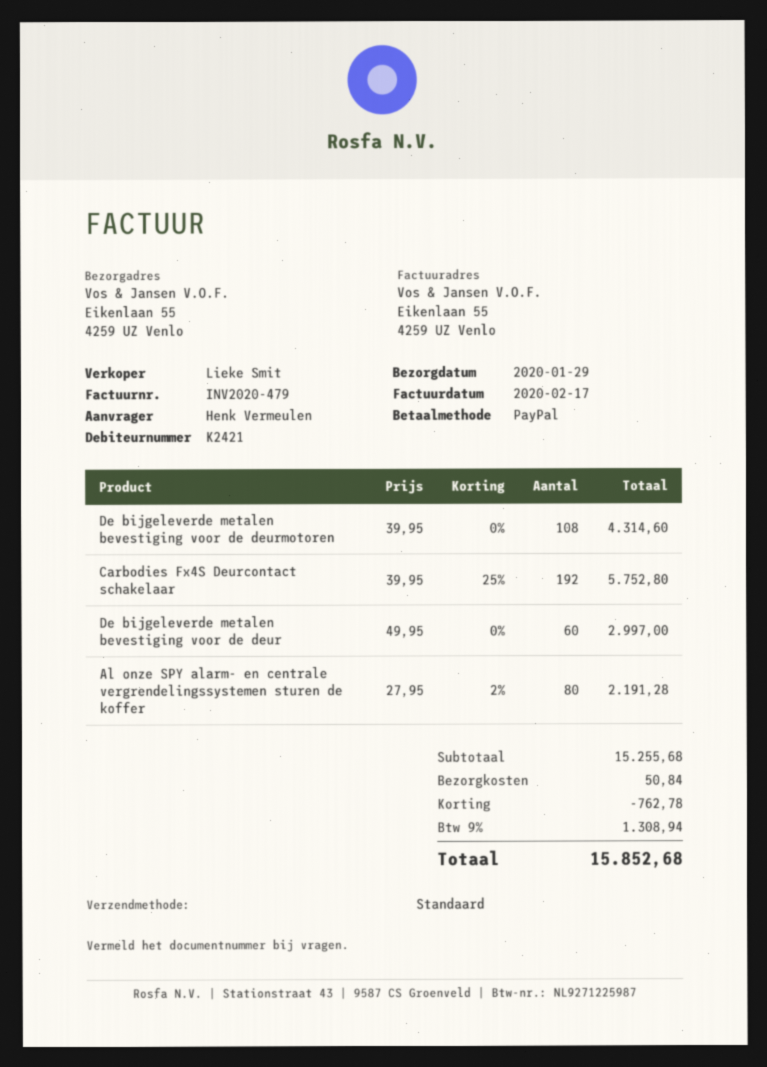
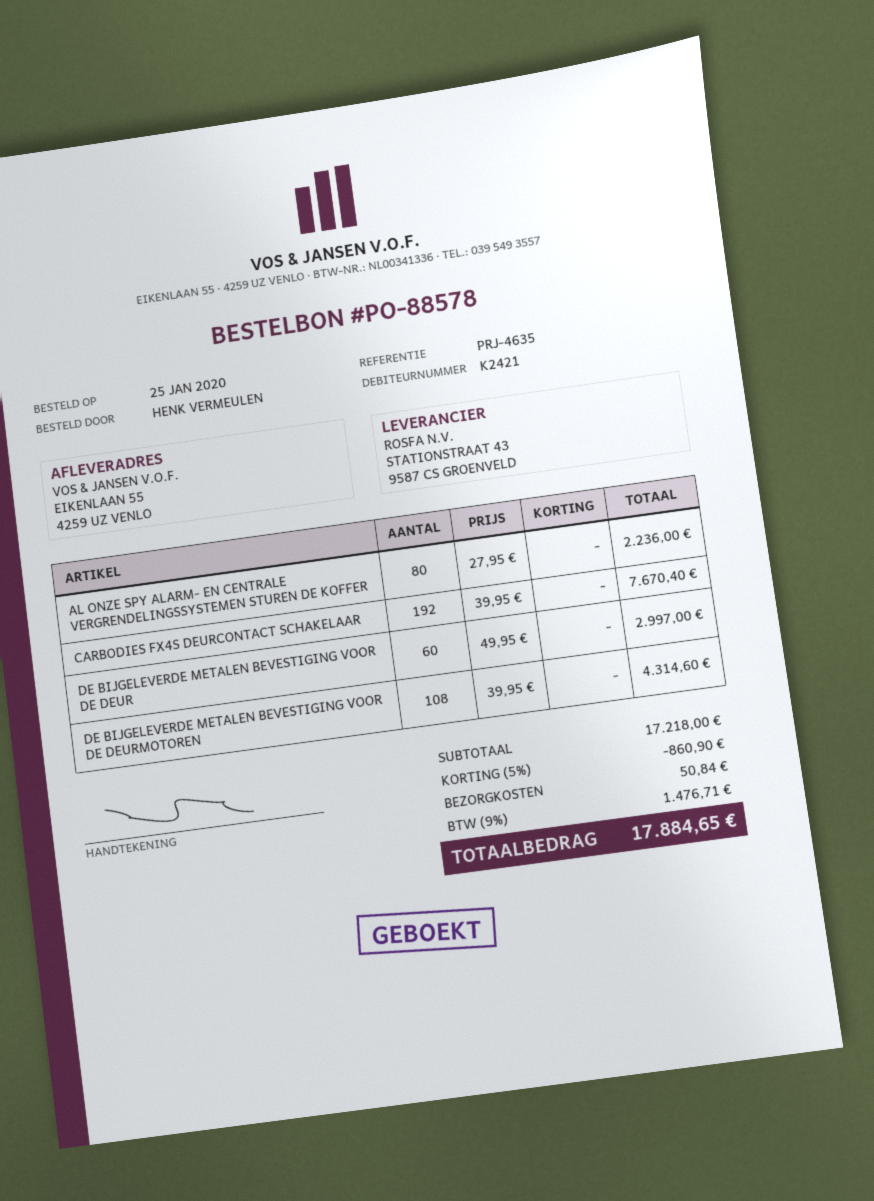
Carbodies Fx4S Deurcontact schakelaar: 192 x 39.95 - 25% = 5752.80 -> 192 x 39.95 = 7670.40
Al onze SPY alarm- en centrale vergrendelingssystemen sturen de koffer: 80 x 27.95 - 2% = 2191.28 -> 80 x 27.95 = 2236.00
subtotal: 15255.68 -> 17218.00
discount: 762.78 -> 860.90
tax: 9% = 1308.94 -> 9% = 1476.71
total: 15852.68 -> 17884.65

